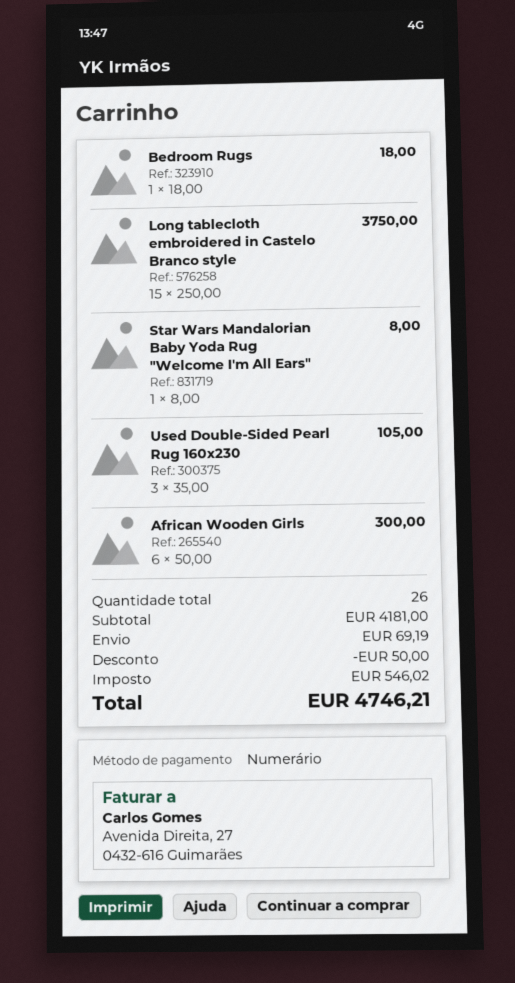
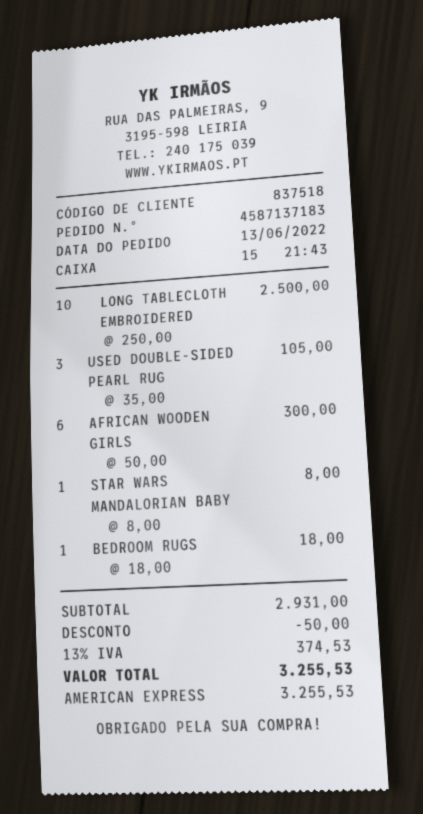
payment method: cash -> American Express
Long tablecloth embroidered in Castelo Branco style: 15 x 250.00 = 3750.00 -> 10 x 250.00 = 2500.00
subtotal: 4181.00 -> 2931.00
shipping: 69.19 -> none
tax: 546.02 -> 374.53
total: 4746.21 -> 3255.53

